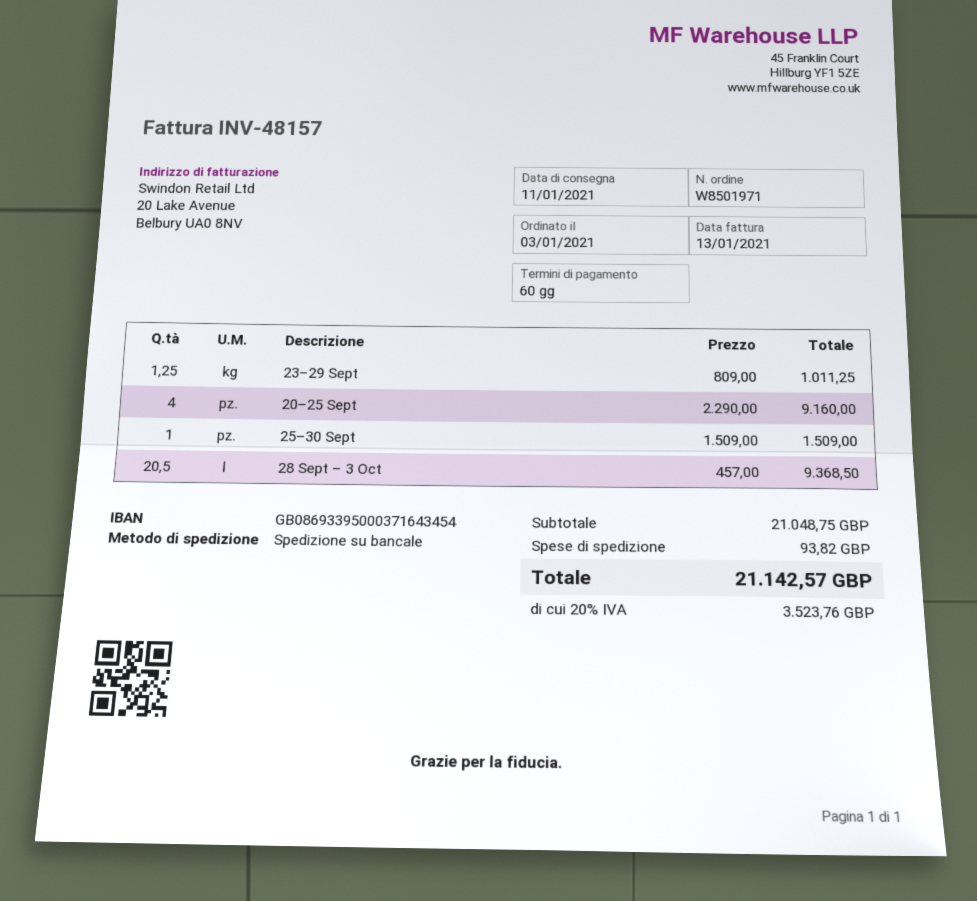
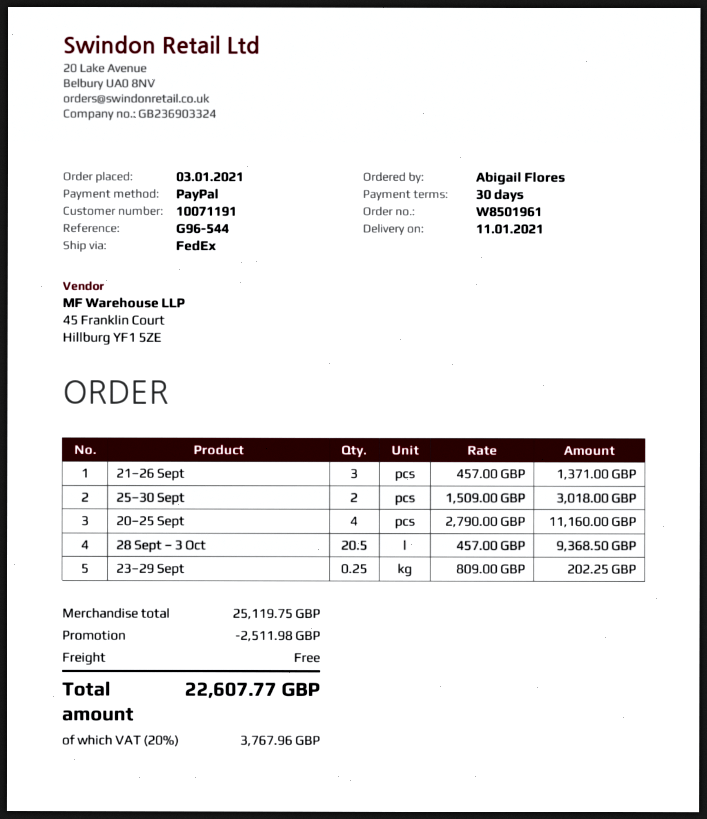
order number: W8501971 -> W8501961
payment terms: 60 days -> 30 days
shipping method: pallet freight -> FedEx
23–29 Sept: 1.25 x 809.00 = 1011.25 -> 0.25 x 809.00 = 202.25
20–25 Sept: 4 x 2290.00 = 9160.00 -> 4 x 2790.00 = 11160.00
25–30 Sept: 1 x 1509.00 = 1509.00 -> 2 x 1509.00 = 3018.00
21–26 Sept: none -> 3 x 457.00 = 1371.00
subtotal: 21048.75 -> 25119.75
discount: none -> 2511.98
shipping: 93.82 -> 0.00
tax: 20% = 3523.76 -> 20% = 3767.96
total: 21142.57 -> 22607.77

